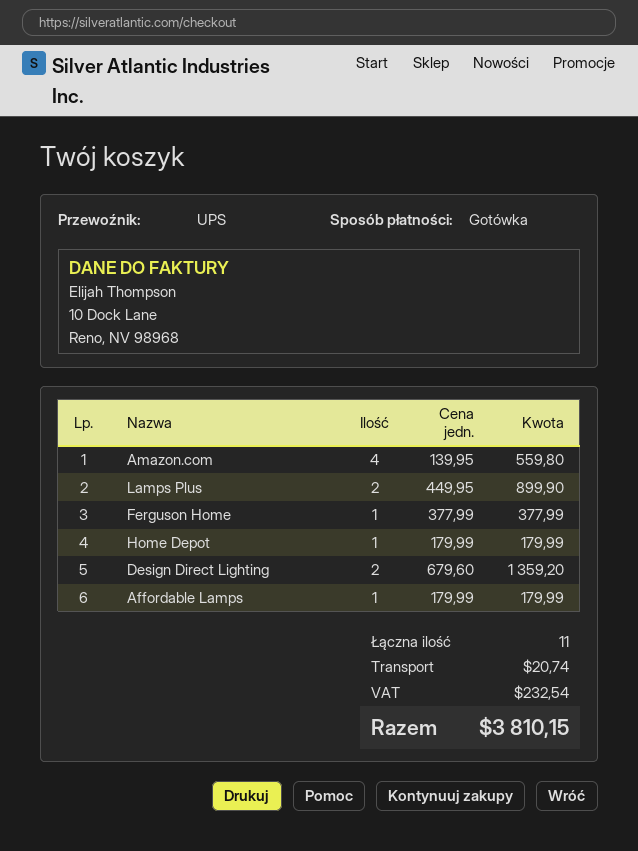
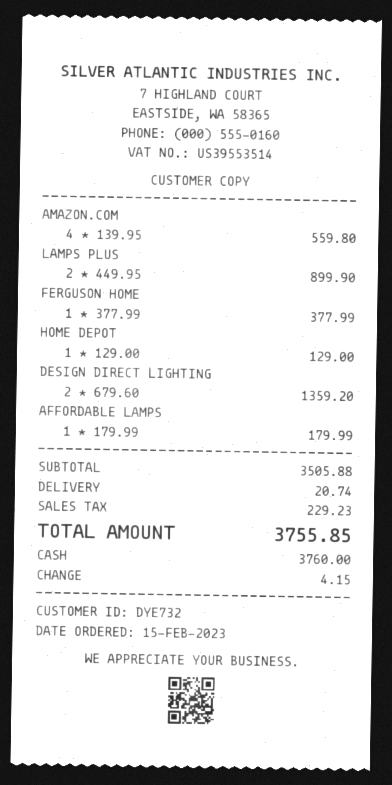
Home Depot: 1 x 179.99 = 179.99 -> 1 x 129.00 = 129.00
tax: 232.54 -> 229.23
total: 3810.15 -> 3755.85

